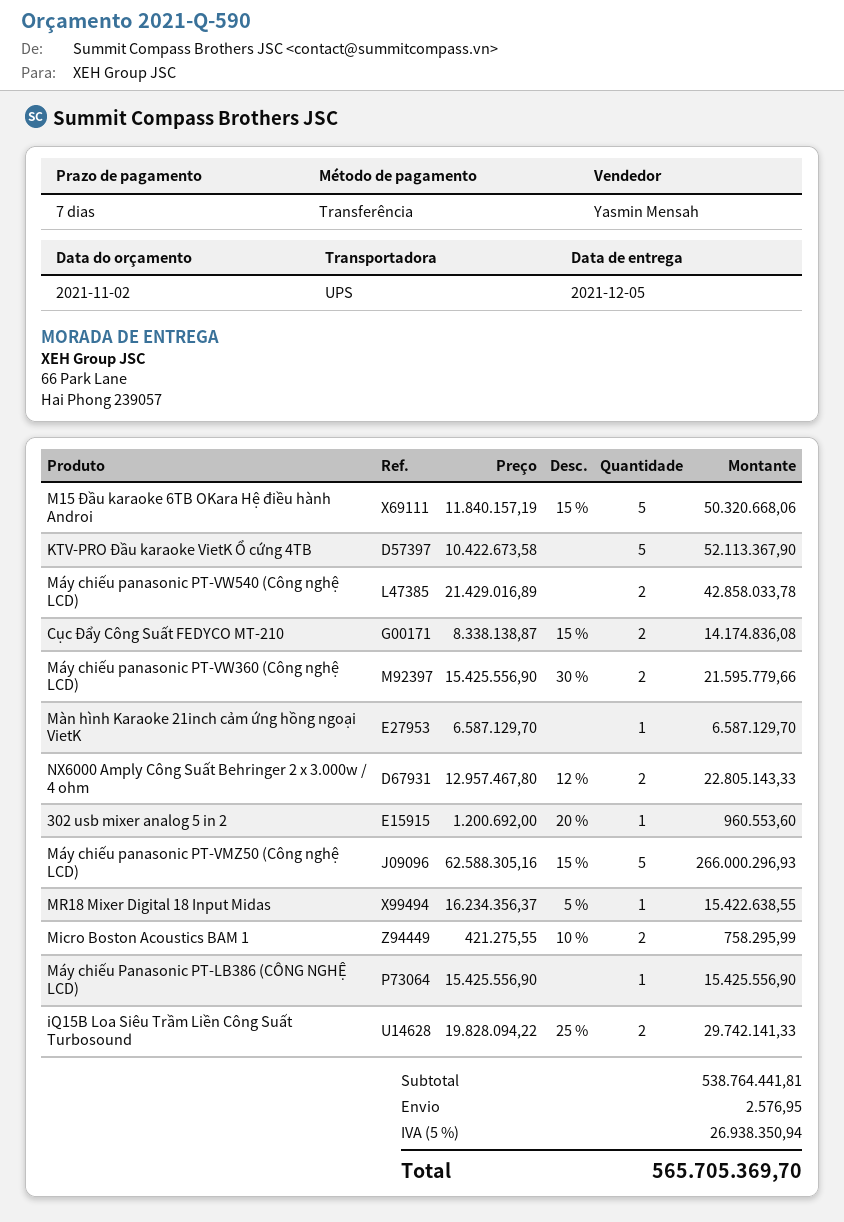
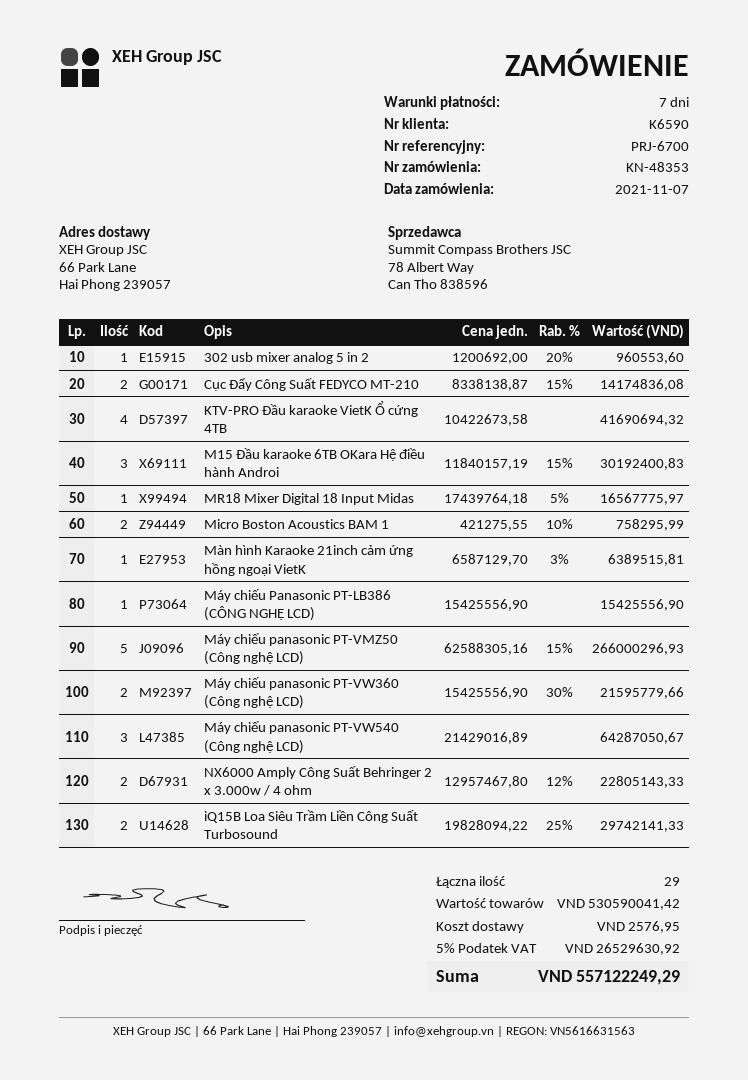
M15 Đầu karaoke 6TB OKara Hệ điều hành Androi: 5 x 11840157.19 - 15% = 50320668.06 -> 3 x 11840157.19 - 15% = 30192400.83
KTV-PRO Đầu karaoke VietK Ổ cứng 4TB: 5 x 10422673.58 = 52113367.90 -> 4 x 10422673.58 = 41690694.32
Máy chiếu panasonic PT-VW540 (Công nghệ LCD): 2 x 21429016.89 = 42858033.78 -> 3 x 21429016.89 = 64287050.67
Màn hình Karaoke 21inch cảm ứng hồng ngoại VietK: 1 x 6587129.70 = 6587129.70 -> 1 x 6587129.70 - 3% = 6389515.81
MR18 Mixer Digital 18 Input Midas: 1 x 16234356.37 - 5% = 15422638.55 -> 1 x 17439764.18 - 5% = 16567775.97
subtotal: 538764441.81 -> 530590041.42
tax: 5% = 26938350.94 -> 5% = 26529630.92
total: 565705369.70 -> 557122249.29

